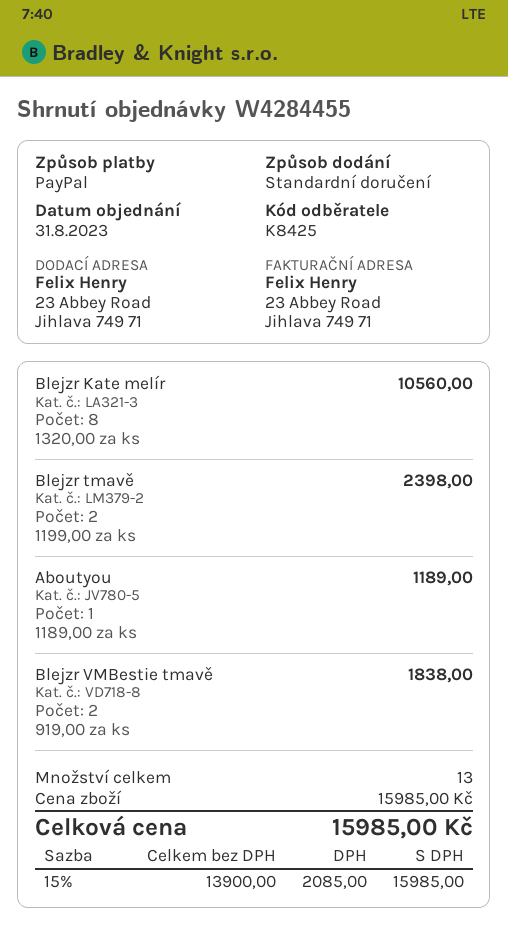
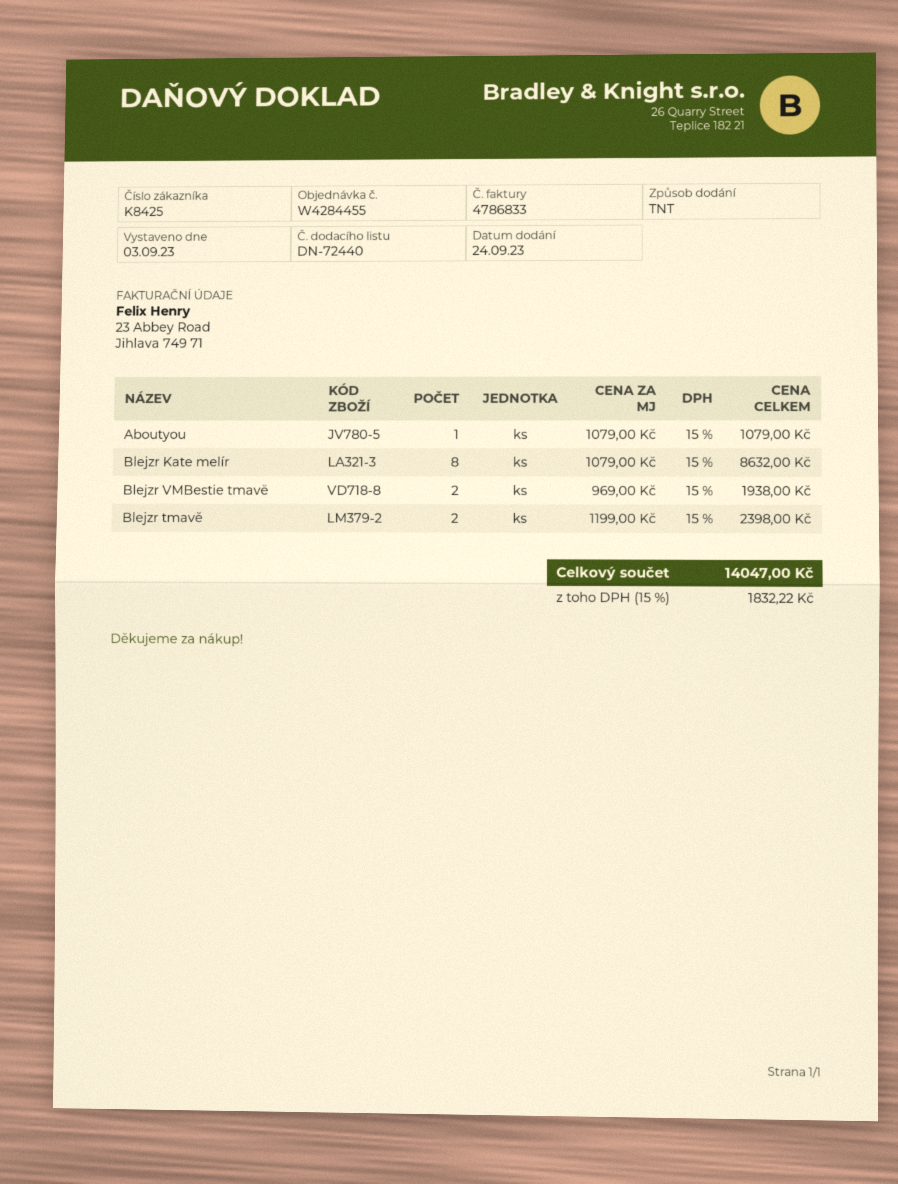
shipping method: standard -> TNT
Blejzr Kate melír: 8 x 1320.00 = 10560.00 -> 8 x 1079.00 = 8632.00
Aboutyou: 1 x 1189.00 = 1189.00 -> 1 x 1079.00 = 1079.00
Blejzr VMBestie tmavě: 2 x 919.00 = 1838.00 -> 2 x 969.00 = 1938.00
tax: 15% = 2085.00 -> 15% = 1832.22
total: 15985.00 -> 14047.00

